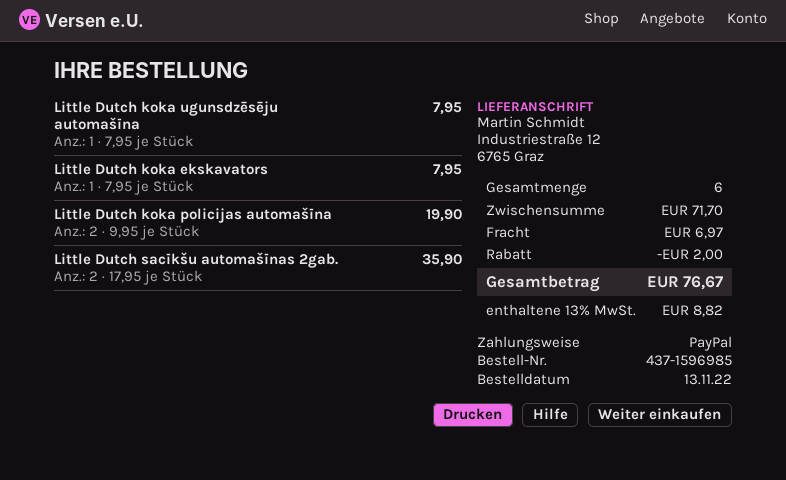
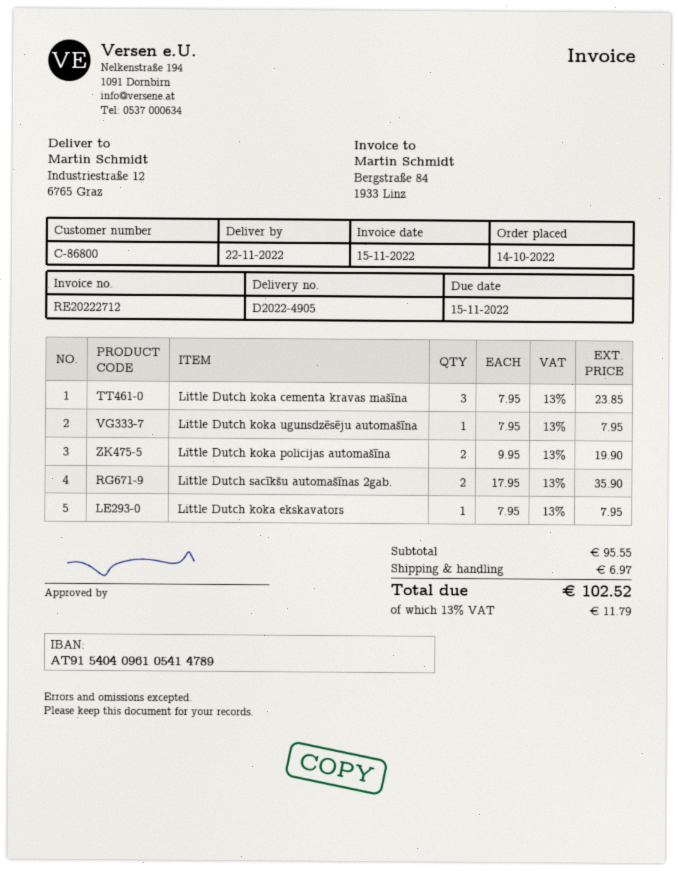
order date: 2022-11-13 -> 2022-10-14
Little Dutch koka cementa kravas mašīna: none -> 3 x 7.95 = 23.85
subtotal: 71.70 -> 95.55
discount: 2.00 -> none
tax: 13% = 8.82 -> 13% = 11.79
total: 76.67 -> 102.52

